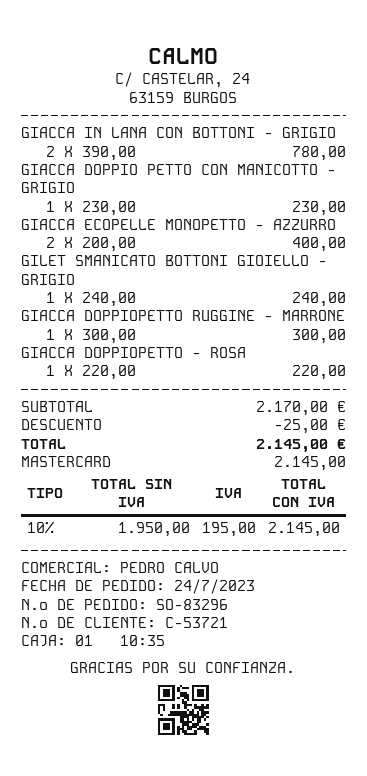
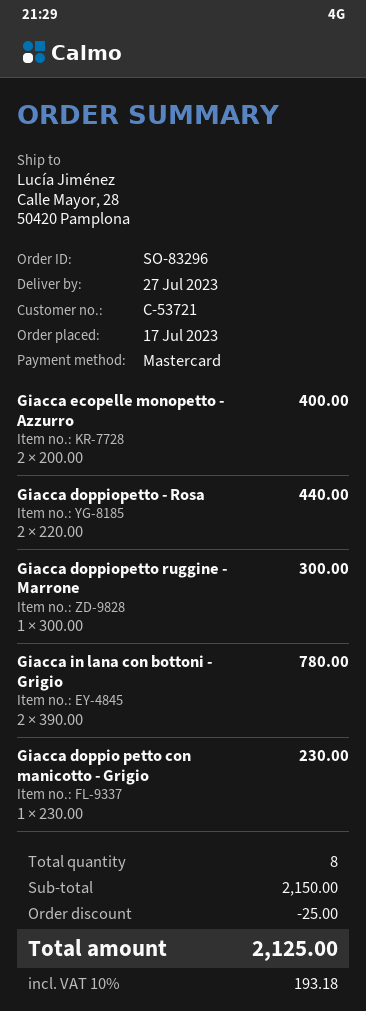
order date: 2023-07-24 -> 2023-07-17
GILET SMANICATO BOTTONI GIOIELLO - GRIGIO: 1 x 240.00 = 240.00 -> none
GIACCA DOPPIOPETTO - ROSA: 1 x 220.00 = 220.00 -> 2 x 220.00 = 440.00
subtotal: 2170.00 -> 2150.00
tax: 10% = 195.00 -> 10% = 193.18
total: 2145.00 -> 2125.00

